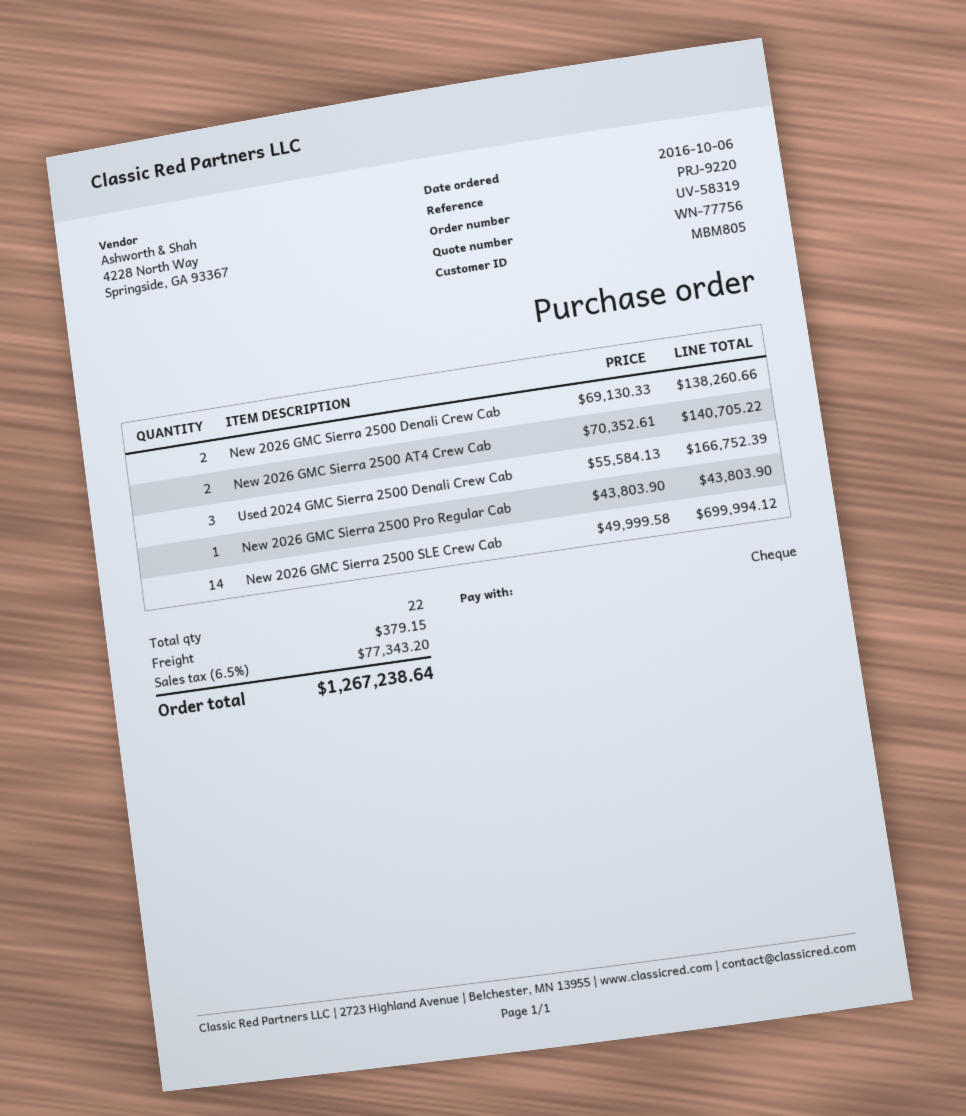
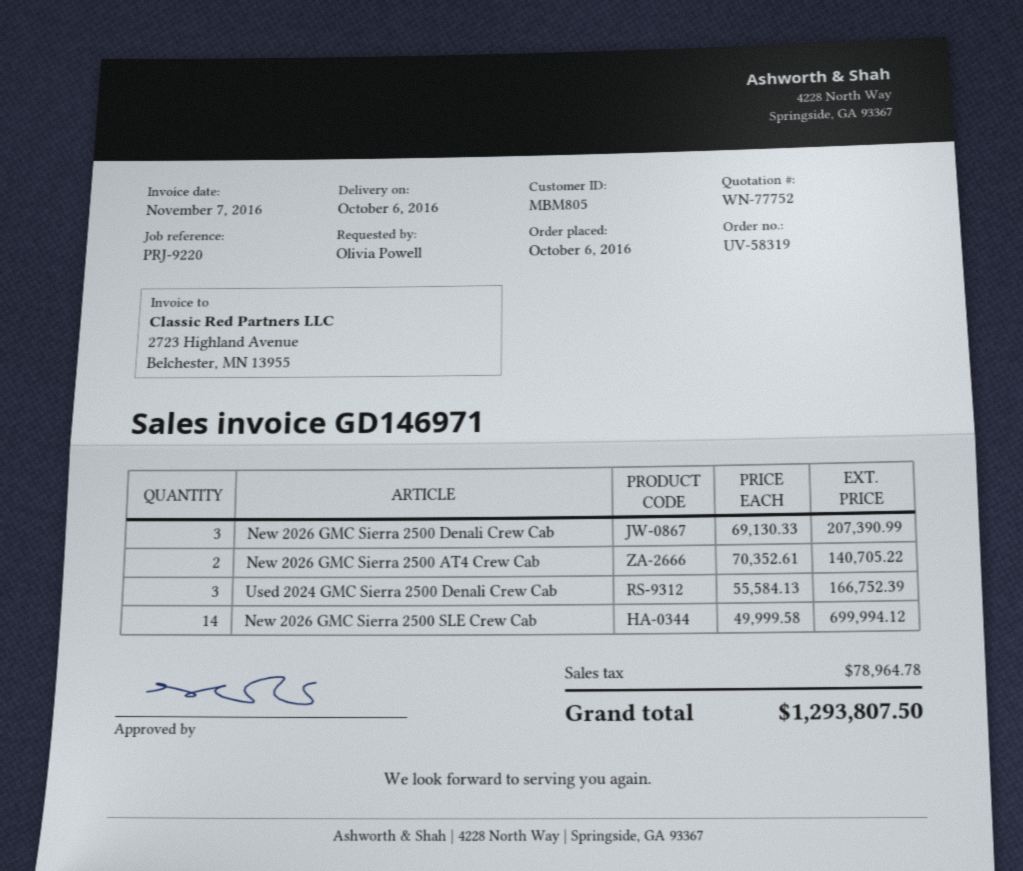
quote number: WN-77756 -> WN-77752
New 2026 GMC Sierra 2500 Denali Crew Cab: 2 x 69130.33 = 138260.66 -> 3 x 69130.33 = 207390.99
New 2026 GMC Sierra 2500 Pro Regular Cab: 1 x 43803.90 = 43803.90 -> none
shipping: 379.15 -> none
tax: 77343.20 -> 78964.78
total: 1267238.64 -> 1293807.50

